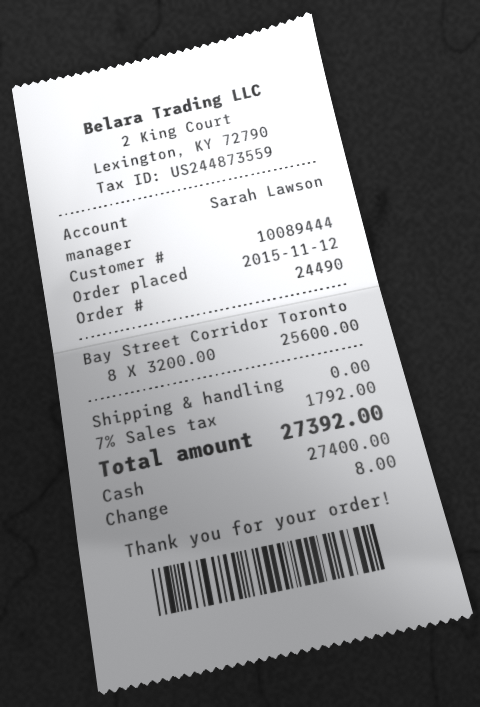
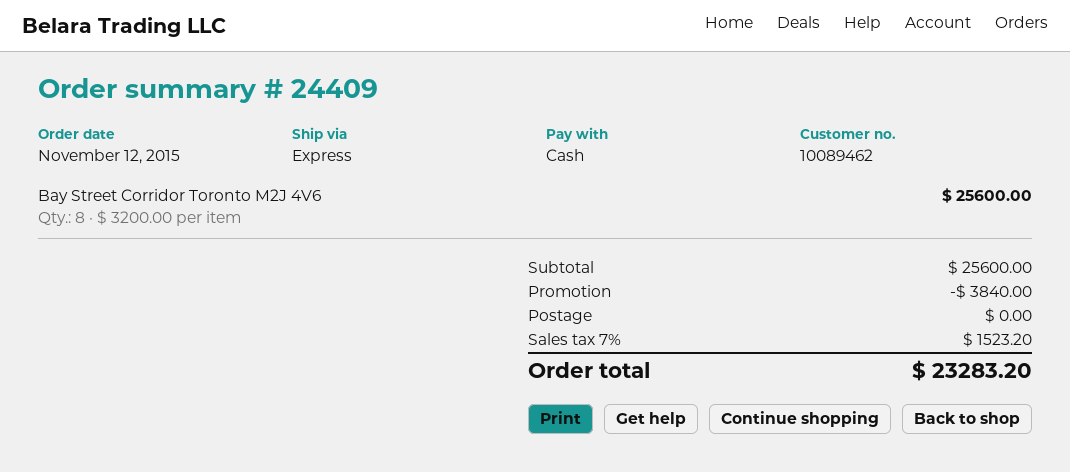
order number: 24490 -> 24409
customer number: 10089444 -> 10089462
discount: none -> 3840.00
tax: 7% = 1792.00 -> 7% = 1523.20
total: 27392.00 -> 23283.20

